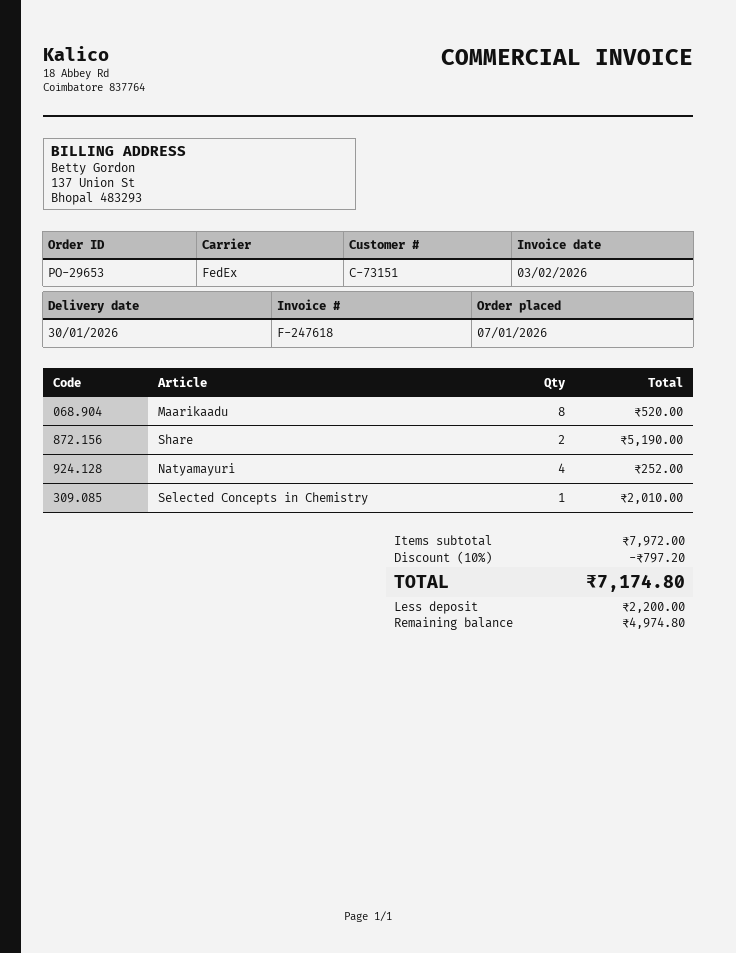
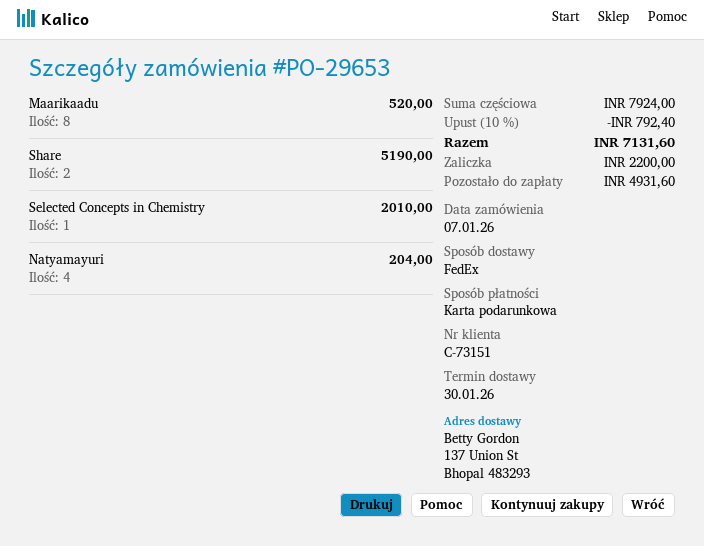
Natyamayuri: 4 for 252.00 -> 4 for 204.00
subtotal: 7972.00 -> 7924.00
discount: 10% = 797.20 -> 10% = 792.40
total: 7174.80 -> 7131.60
balance: 4974.80 -> 4931.60

